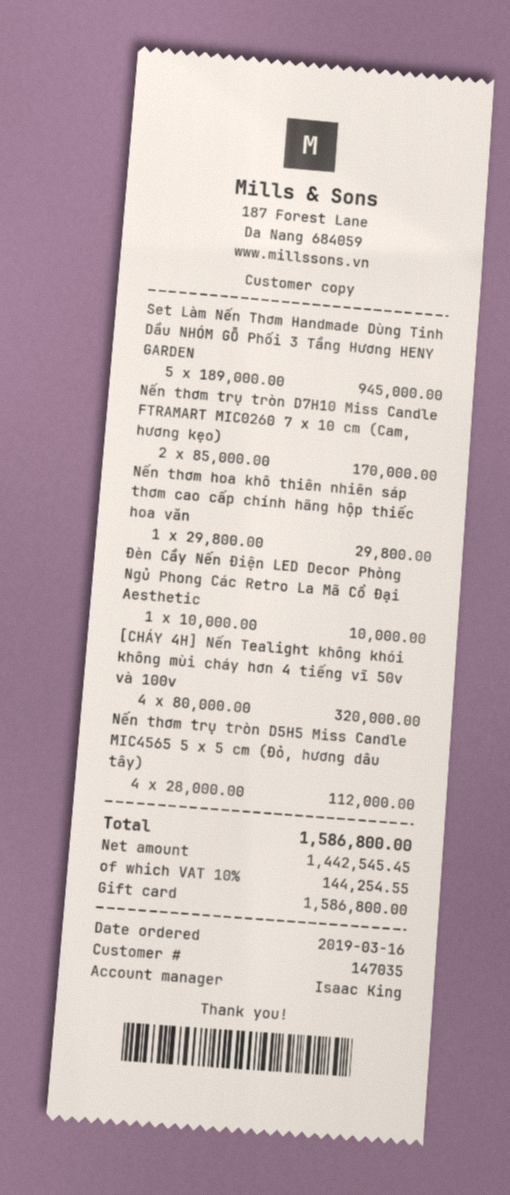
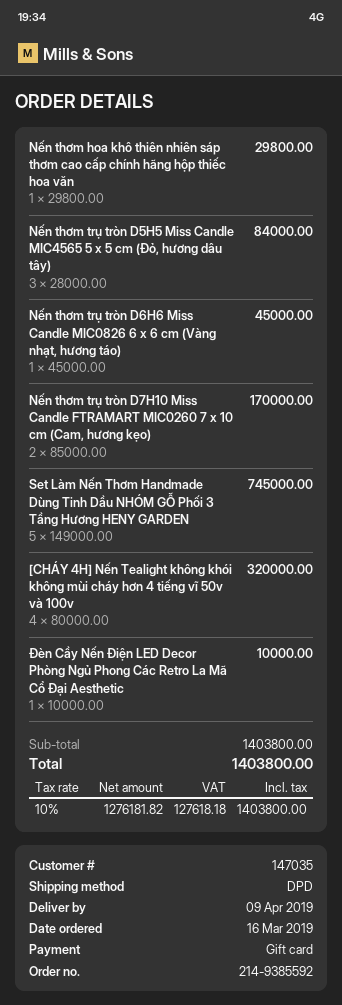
Set Làm Nến Thơm Handmade Dùng Tinh Dầu NHÓM GỖ Phối 3 Tầng Hương HENY GARDEN: 5 x 189000.00 = 945000.00 -> 5 x 149000.00 = 745000.00
Nến thơm trụ tròn D5H5 Miss Candle MIC4565 5 x 5 cm (Đỏ, hương dâu tây): 4 x 28000.00 = 112000.00 -> 3 x 28000.00 = 84000.00
Nến thơm trụ tròn D6H6 Miss Candle MIC0826 6 x 6 cm (Vàng nhạt, hương táo): none -> 1 x 45000.00 = 45000.00
net: 1442545.45 -> 1276181.82
tax: 10% = 144254.55 -> 10% = 127618.18
total: 1586800.00 -> 1403800.00

